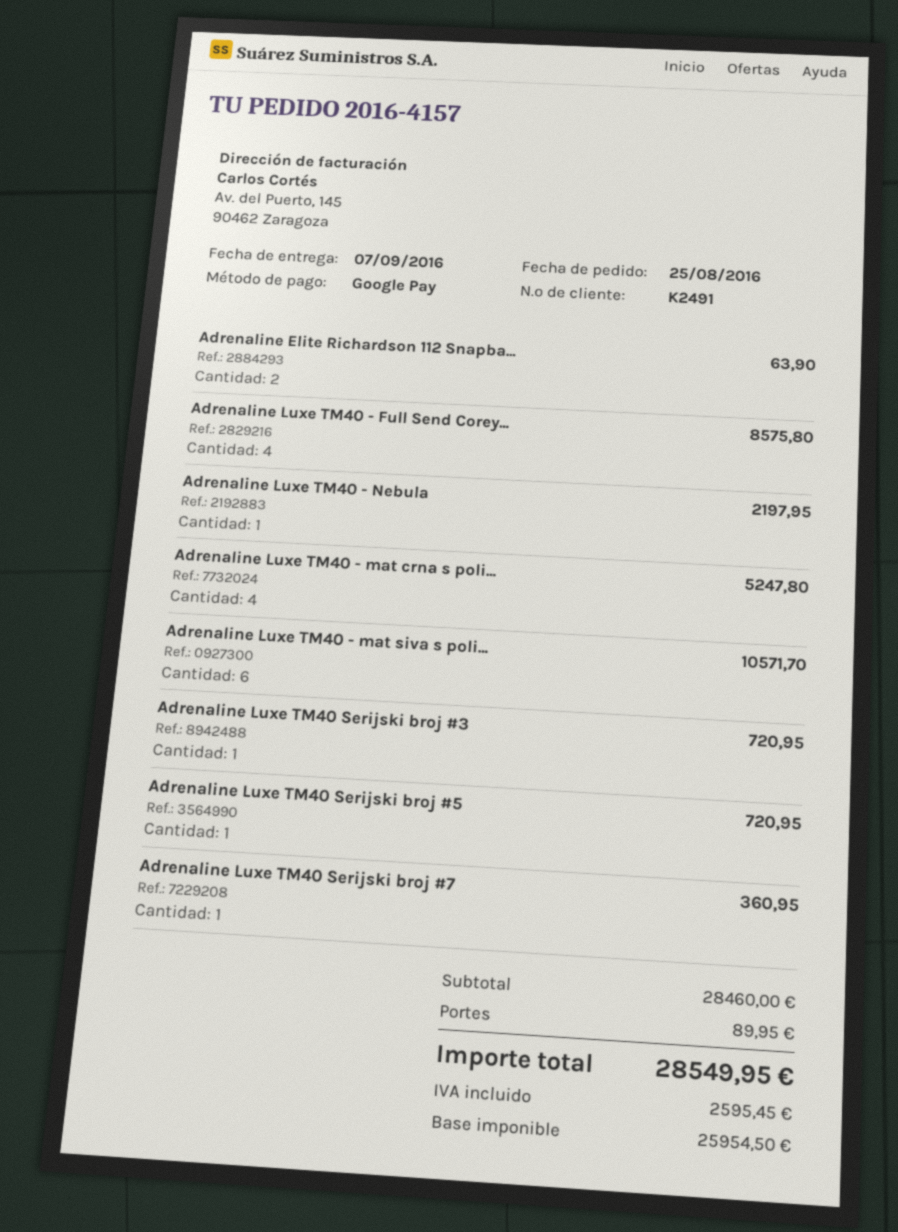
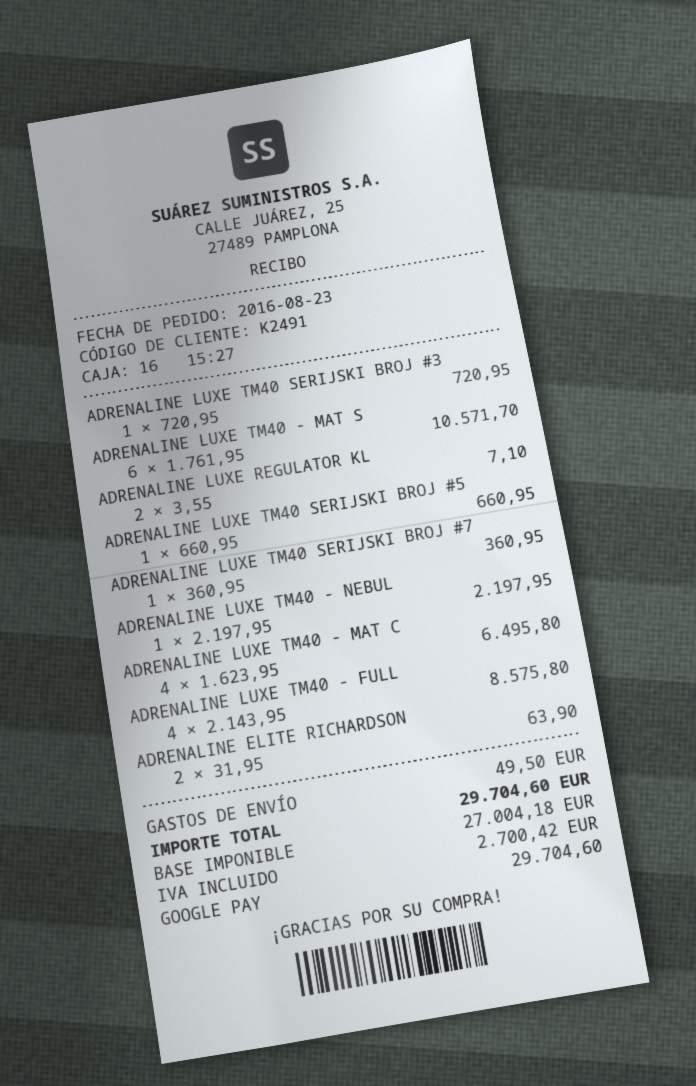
order date: 2016-08-25 -> 2016-08-23
Adrenaline Luxe TM40 - mat crna s poli...: 4 for 5247.80 -> 4 for 6495.80
Adrenaline Luxe TM40 Serijski broj #5: 1 for 720.95 -> 1 for 660.95
ADRENALINE LUXE REGULATOR KL: none -> 2 for 7.10
shipping: 89.95 -> 49.50
net: 25954.50 -> 27004.18
tax: 2595.45 -> 2700.42
total: 28549.95 -> 29704.60

